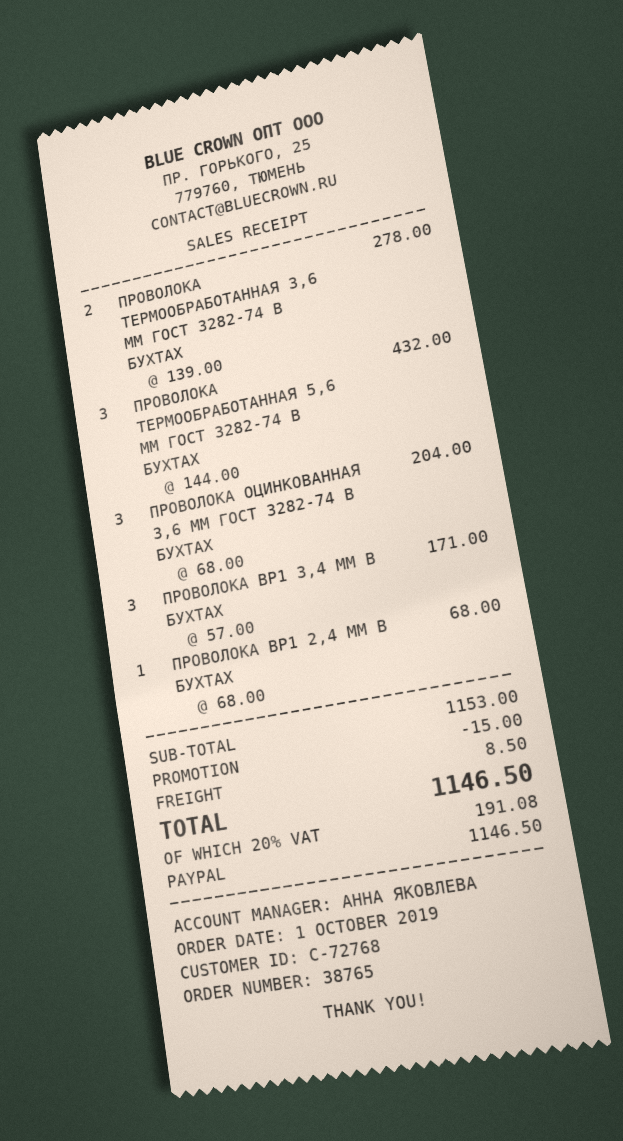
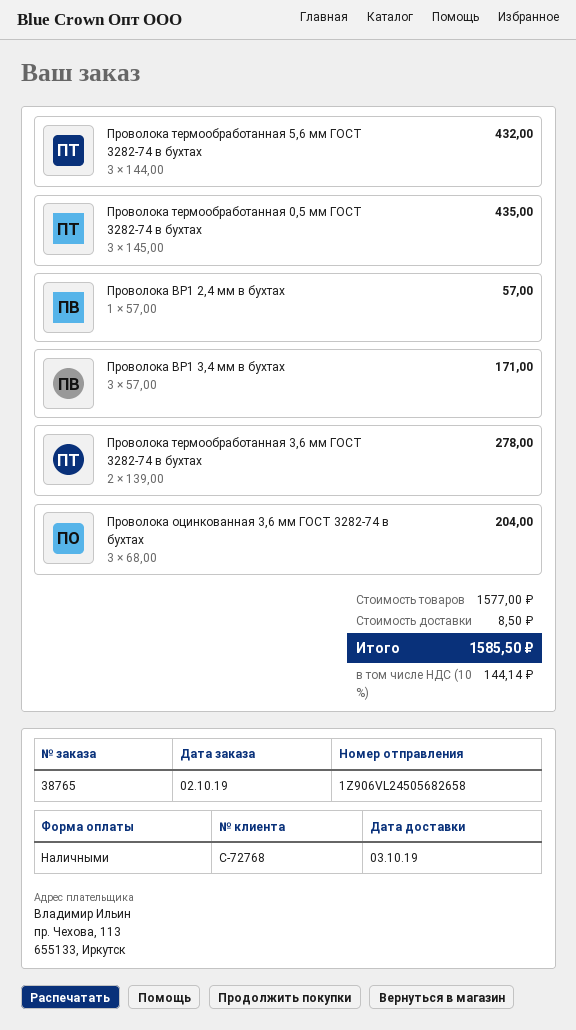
order date: 2019-10-01 -> 2019-10-02
payment method: PayPal -> cash
ПРОВОЛОКА ВР1 2,4 ММ В БУХТАХ: 1 x 68.00 = 68.00 -> 1 x 57.00 = 57.00
Проволока термообработанная 0,5 мм ГОСТ 3282-74 в бухтах: none -> 3 x 145.00 = 435.00
subtotal: 1153.00 -> 1577.00
discount: 15.00 -> none
tax: 20% = 191.08 -> 10% = 144.14
total: 1146.50 -> 1585.50

